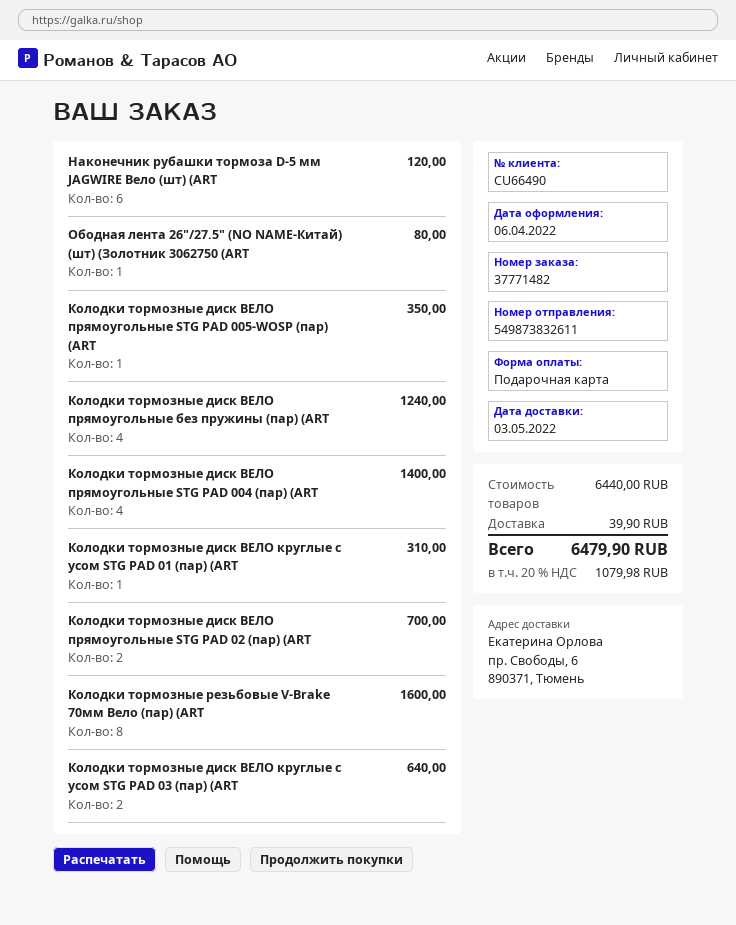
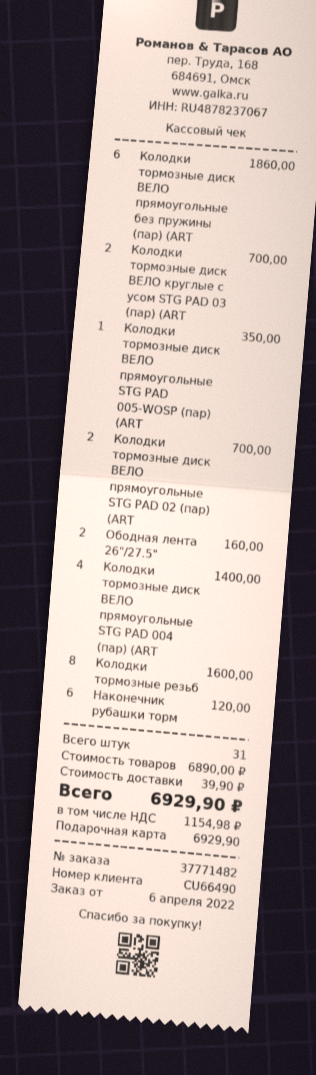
Ободная лента 26"/27.5" (NO NAME-Китай) (шт) (Золотник 3062750 (ART: 1 for 80.00 -> 2 for 160.00
Колодки тормозные диск ВЕЛО прямоугольные без пружины (пар) (ART: 4 for 1240.00 -> 6 for 1860.00
Колодки тормозные диск ВЕЛО круглые с усом STG PAD 01 (пар) (ART: 1 for 310.00 -> none
Колодки тормозные диск ВЕЛО круглые с усом STG PAD 03 (пар) (ART: 2 for 640.00 -> 2 for 700.00
subtotal: 6440.00 -> 6890.00
tax: 1079.98 -> 1154.98
total: 6479.90 -> 6929.90

